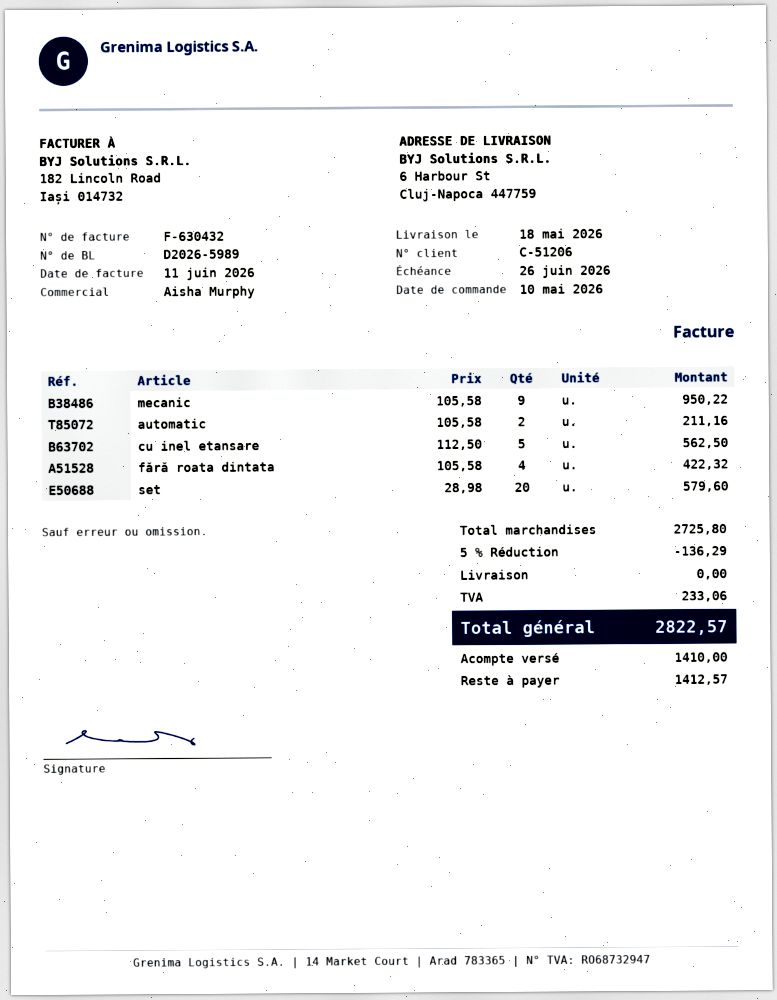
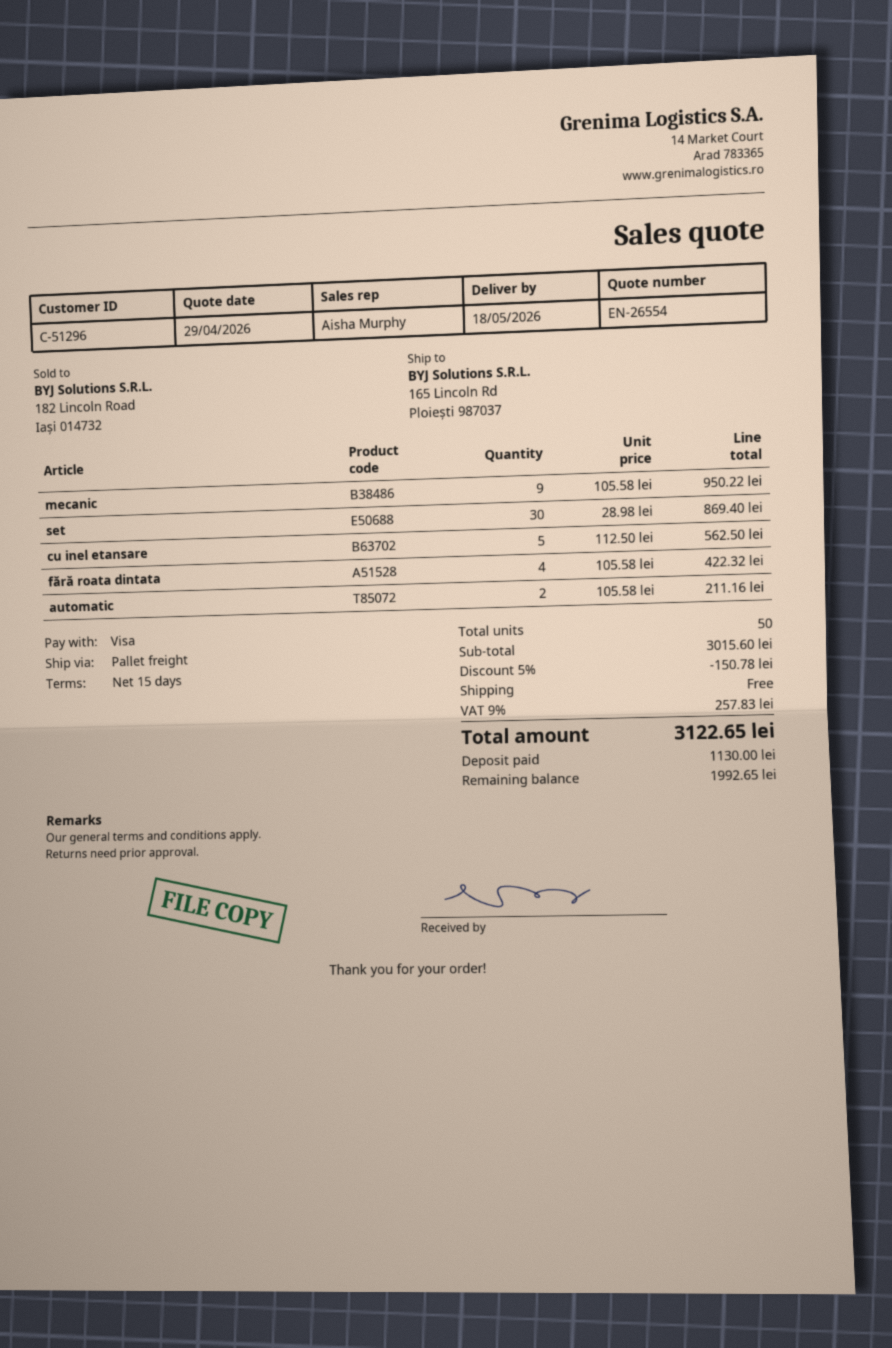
customer number: C-51206 -> C-51296
ship to: 6 Harbour St, Cluj-Napoca 447759 -> 165 Lincoln Rd, Ploiești 987037
set: 20 x 28.98 = 579.60 -> 30 x 28.98 = 869.40
subtotal: 2725.80 -> 3015.60
discount: 5% = 136.29 -> 5% = 150.78
tax: 233.06 -> 257.83
total: 2822.57 -> 3122.65
deposit: 1410.00 -> 1130.00
balance: 1412.57 -> 1992.65

